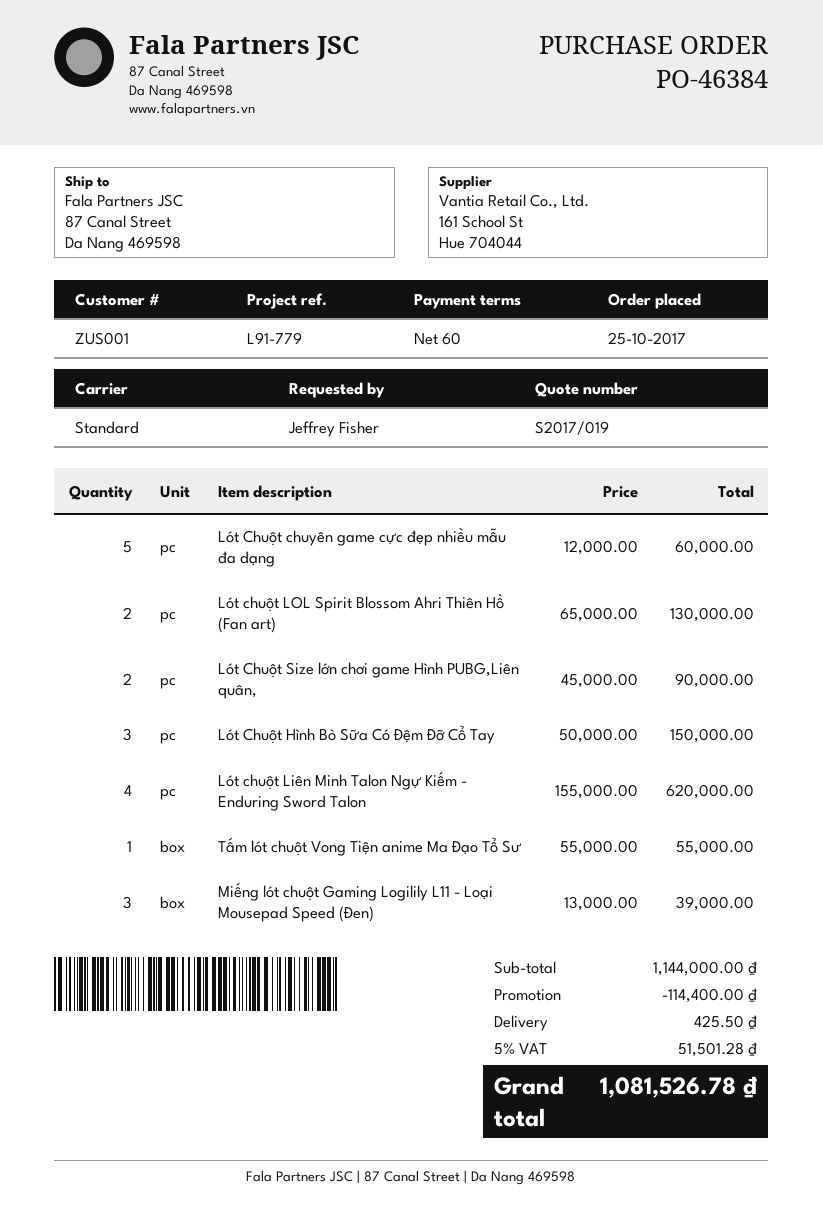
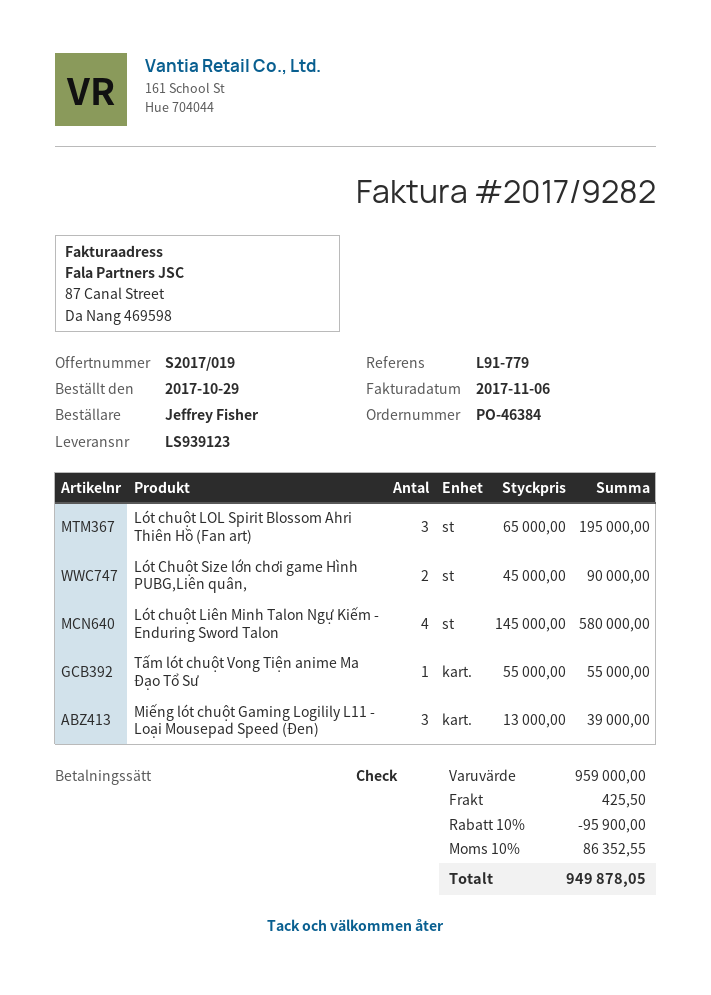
order date: 2017-10-25 -> 2017-10-29
Lót Chuột chuyên game cực đẹp nhiều mẫu đa dạng: 5 x 12000.00 = 60000.00 -> none
Lót chuột LOL Spirit Blossom Ahri Thiên Hồ (Fan art): 2 x 65000.00 = 130000.00 -> 3 x 65000.00 = 195000.00
Lót Chuột Hình Bò Sữa Có Đệm Đỡ Cổ Tay: 3 x 50000.00 = 150000.00 -> none
Lót chuột Liên Minh Talon Ngự Kiếm - Enduring Sword Talon: 4 x 155000.00 = 620000.00 -> 4 x 145000.00 = 580000.00
subtotal: 1144000.00 -> 959000.00
discount: 114400.00 -> 95900.00
tax: 5% = 51501.28 -> 10% = 86352.55
total: 1081526.78 -> 949878.05

